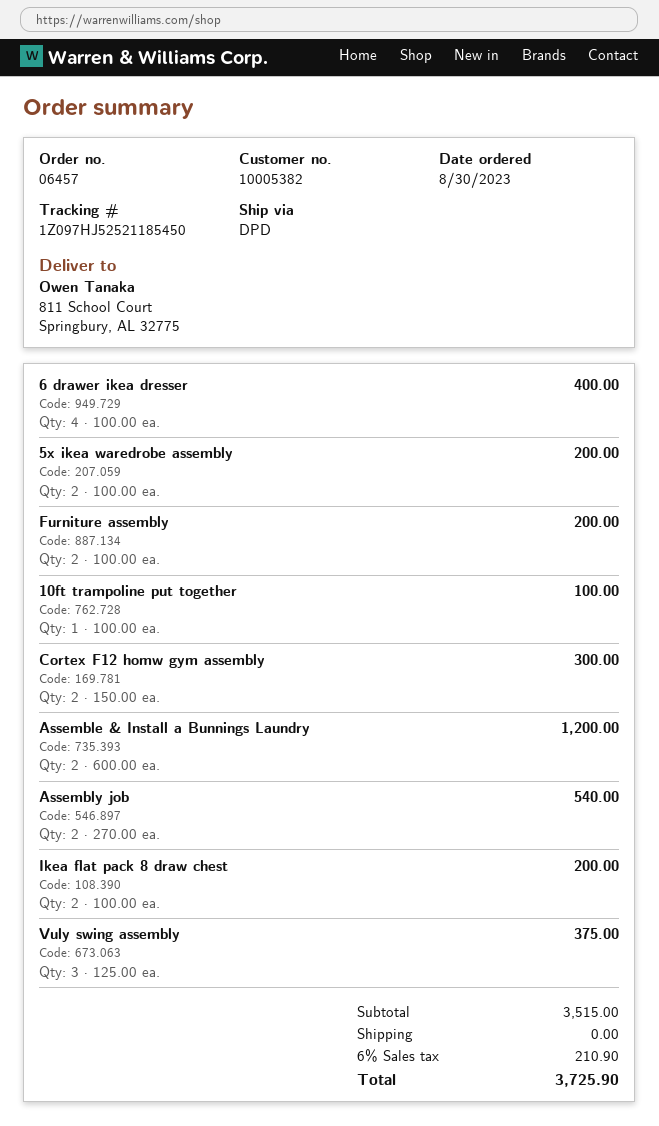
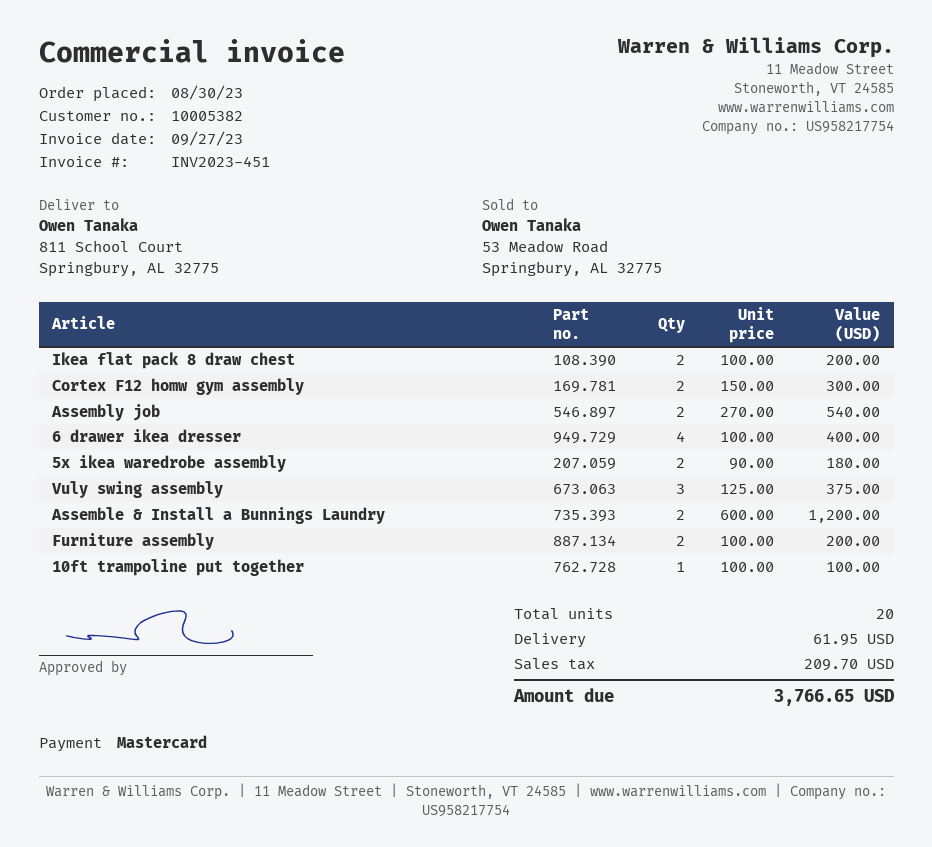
5x ikea waredrobe assembly: 2 x 100.00 = 200.00 -> 2 x 90.00 = 180.00
shipping: 0.00 -> 61.95
tax: 210.90 -> 209.70
total: 3725.90 -> 3766.65

